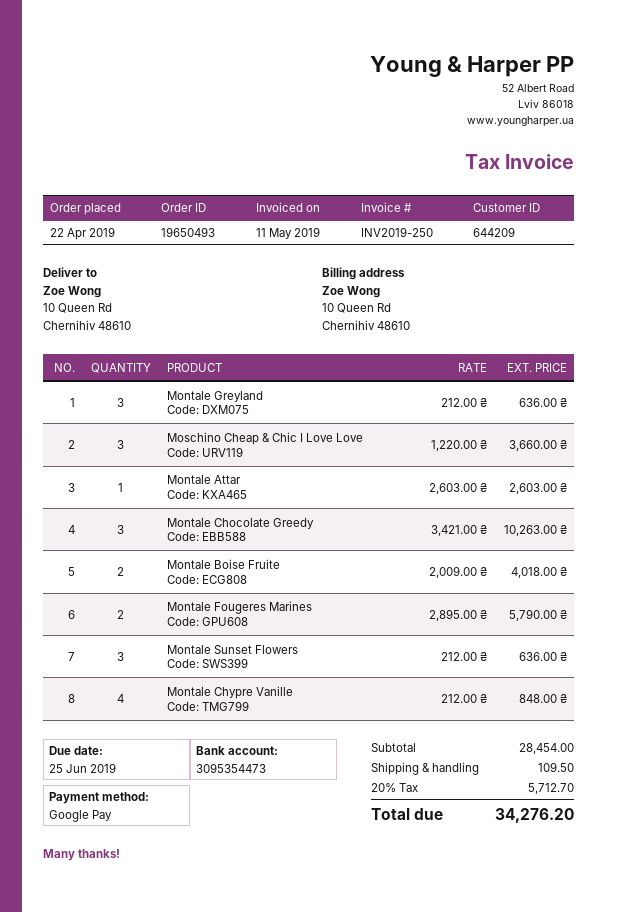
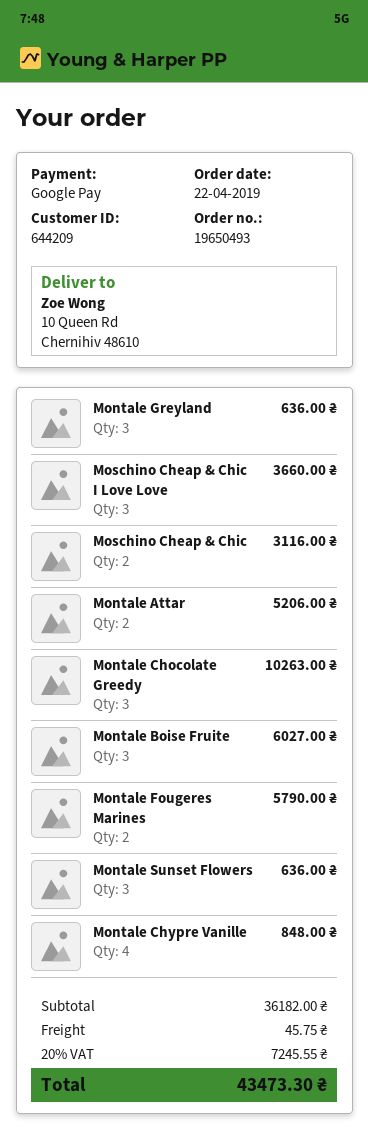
Montale Attar: 1 for 2603.00 -> 2 for 5206.00
Montale Boise Fruite: 2 for 4018.00 -> 3 for 6027.00
Moschino Cheap & Chic: none -> 2 for 3116.00
subtotal: 28454.00 -> 36182.00
shipping: 109.50 -> 45.75
tax: 20% = 5712.70 -> 20% = 7245.55
total: 34276.20 -> 43473.30

